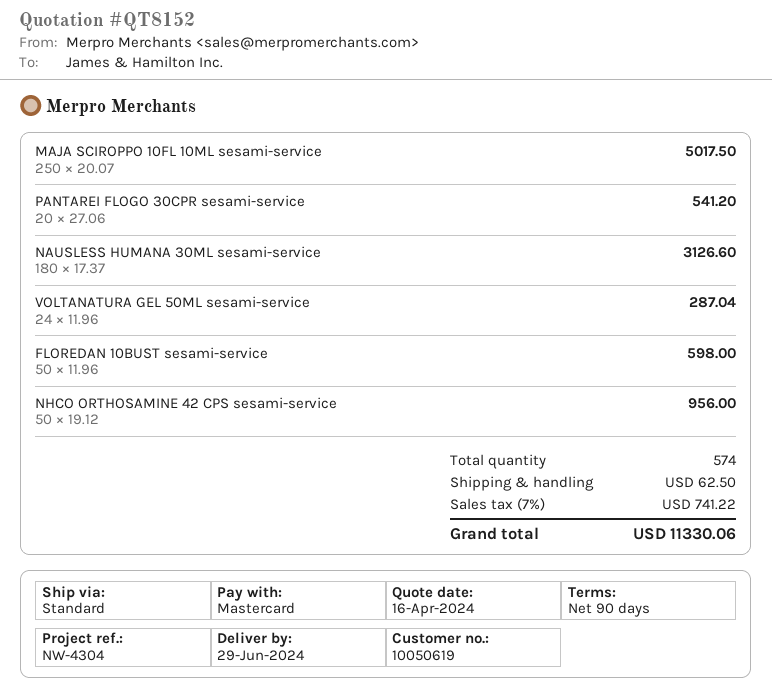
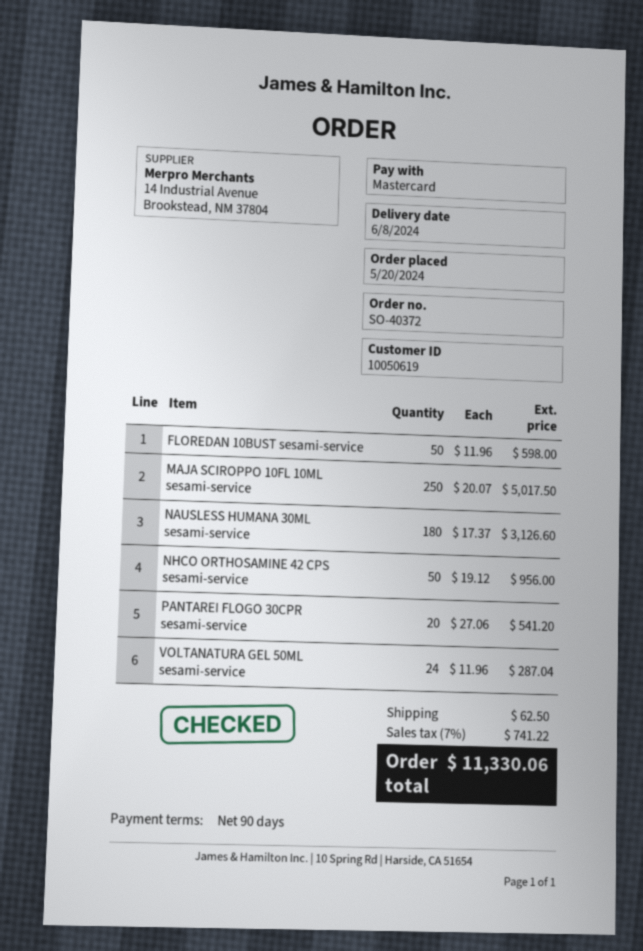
delivery date: 2024-06-29 -> 2024-06-08

